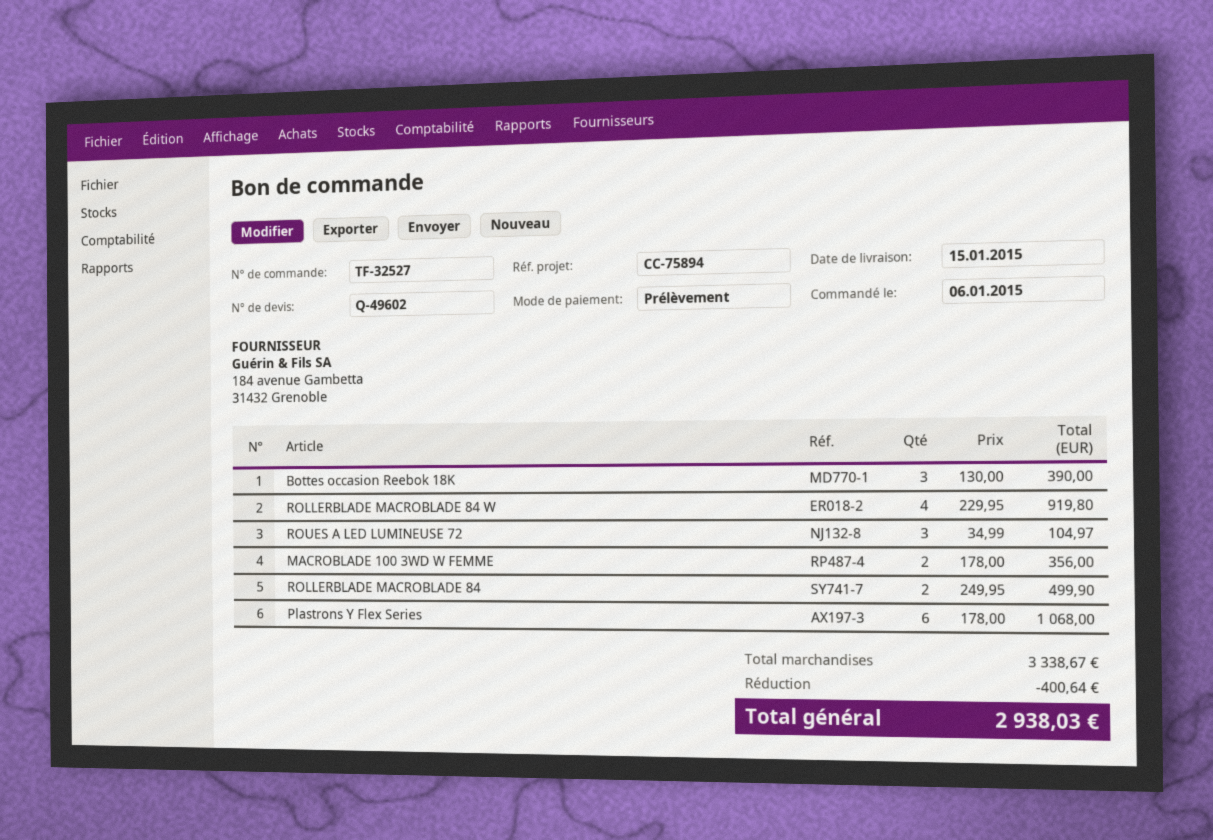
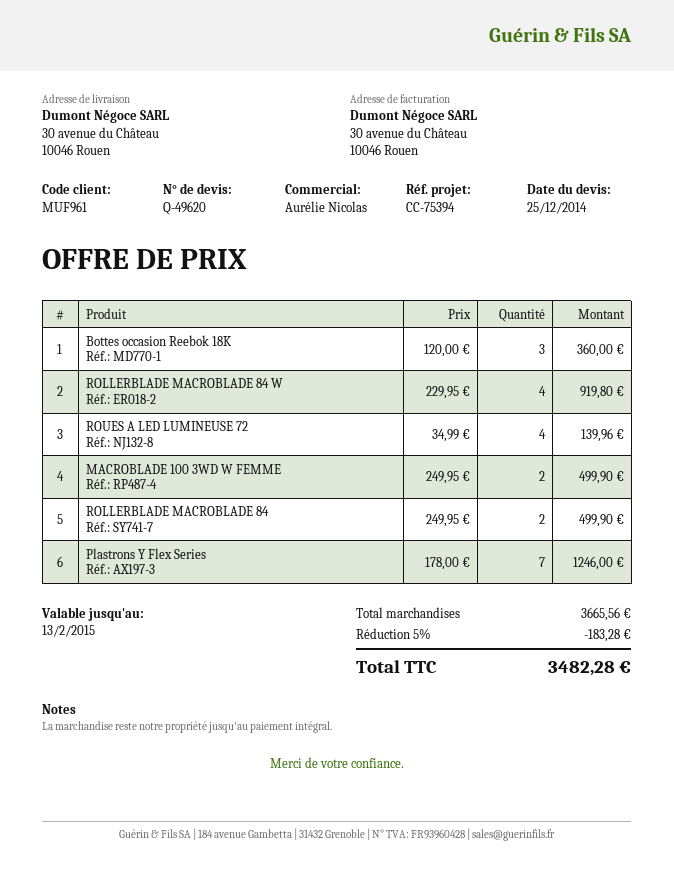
quote number: Q-49602 -> Q-49620
reference: CC-75894 -> CC-75394
Bottes occasion Reebok 18K: 3 x 130.00 = 390.00 -> 3 x 120.00 = 360.00
ROUES A LED LUMINEUSE 72: 3 x 34.99 = 104.97 -> 4 x 34.99 = 139.96
MACROBLADE 100 3WD W FEMME: 2 x 178.00 = 356.00 -> 2 x 249.95 = 499.90
Plastrons Y Flex Series: 6 x 178.00 = 1068.00 -> 7 x 178.00 = 1246.00
subtotal: 3338.67 -> 3665.56
discount: 400.64 -> 183.28
total: 2938.03 -> 3482.28

